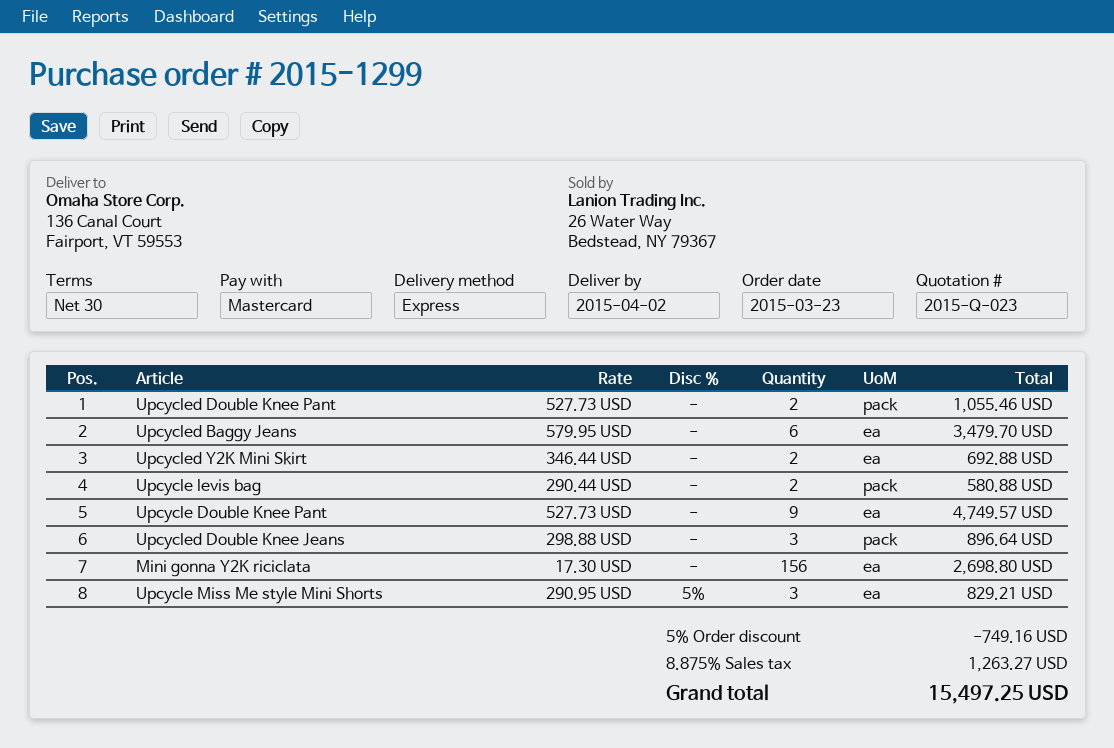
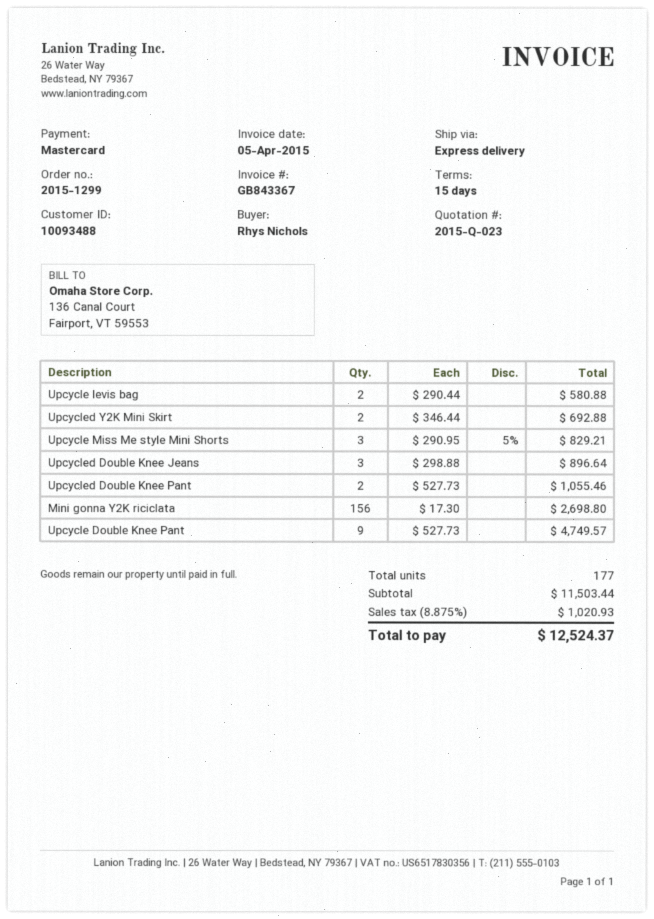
payment terms: 30 days -> 15 days
Upcycled Baggy Jeans: 6 x 579.95 = 3479.70 -> none
discount: 5% = 749.16 -> none
tax: 8.875% = 1263.27 -> 8.875% = 1020.93
total: 15497.25 -> 12524.37

